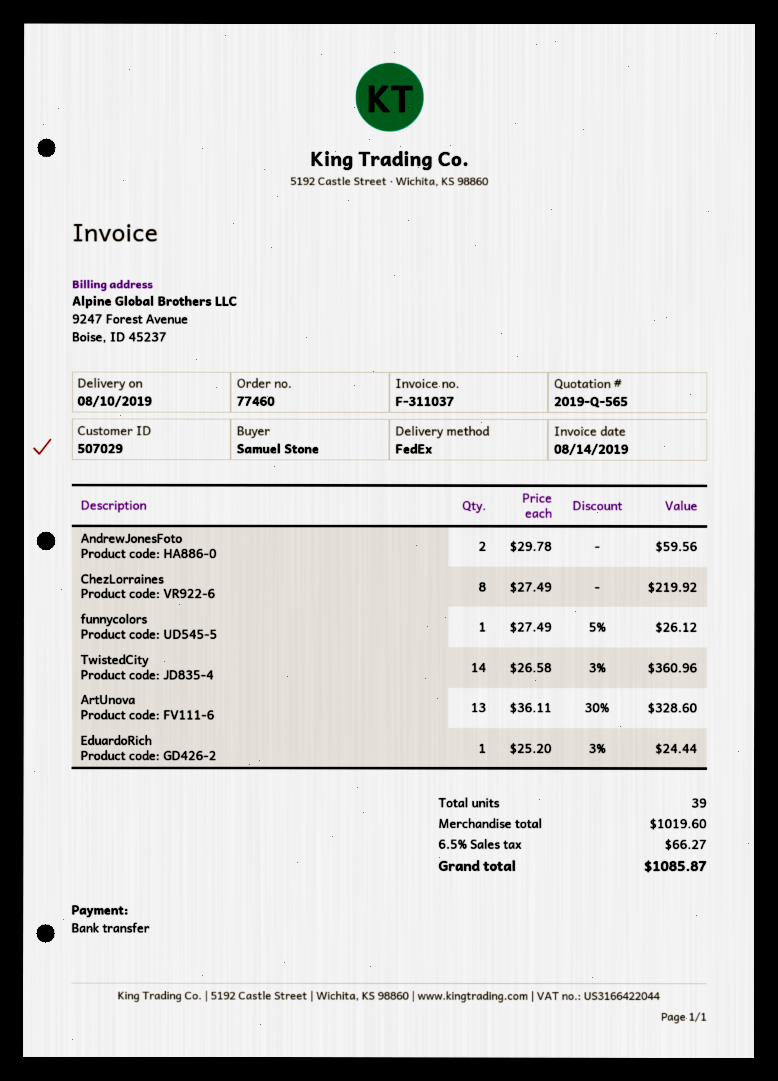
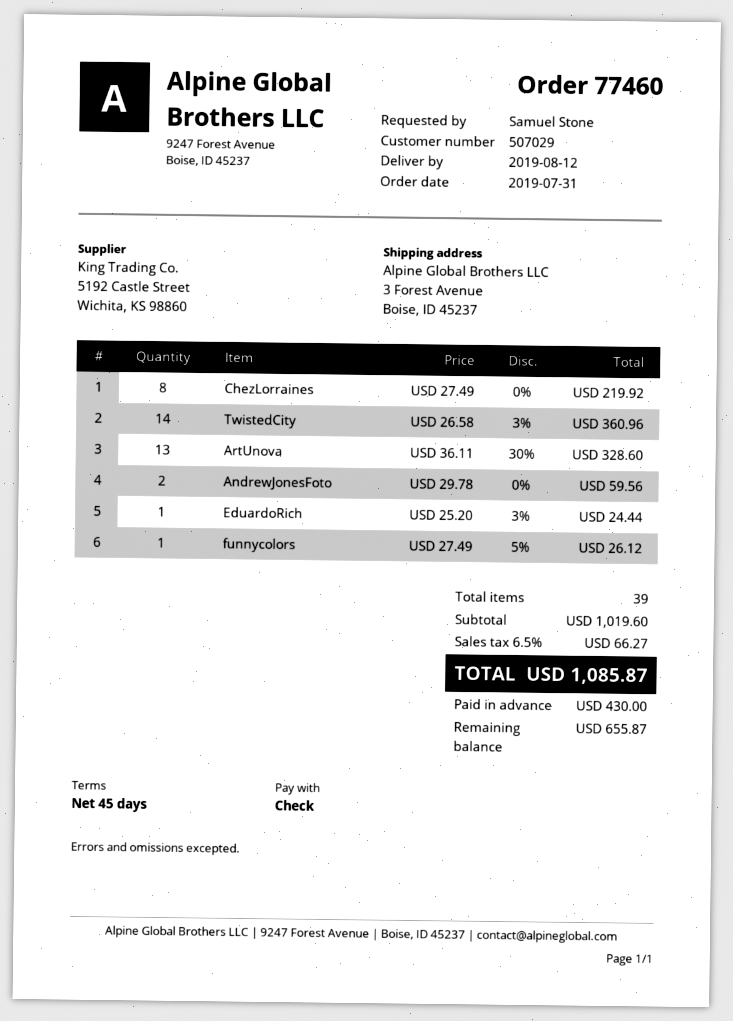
delivery date: 2019-08-10 -> 2019-08-12
payment method: bank transfer -> cheque

